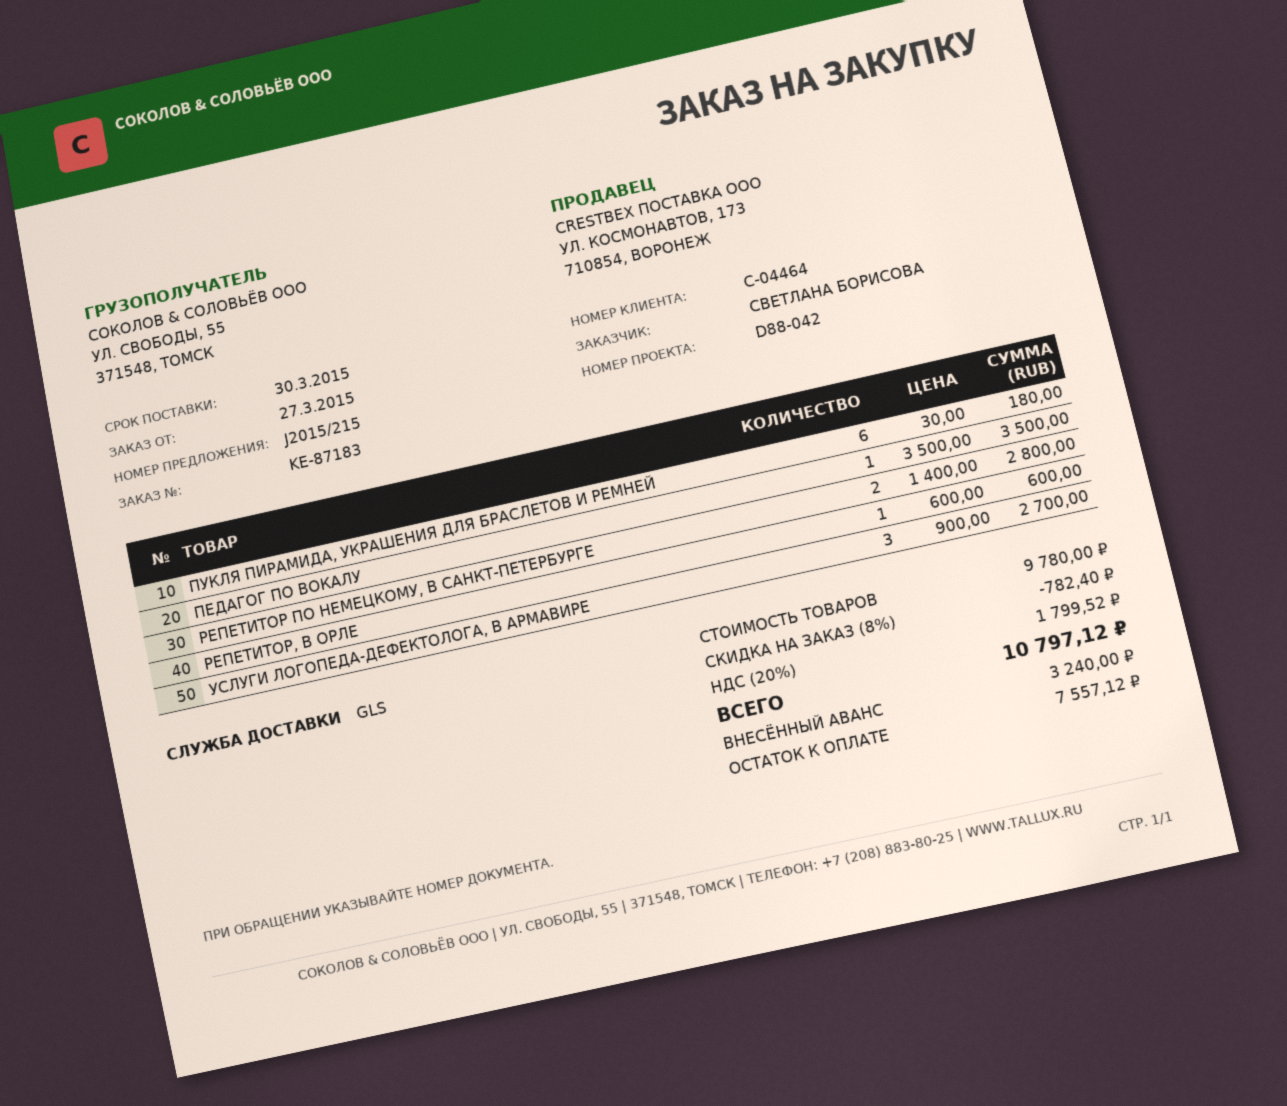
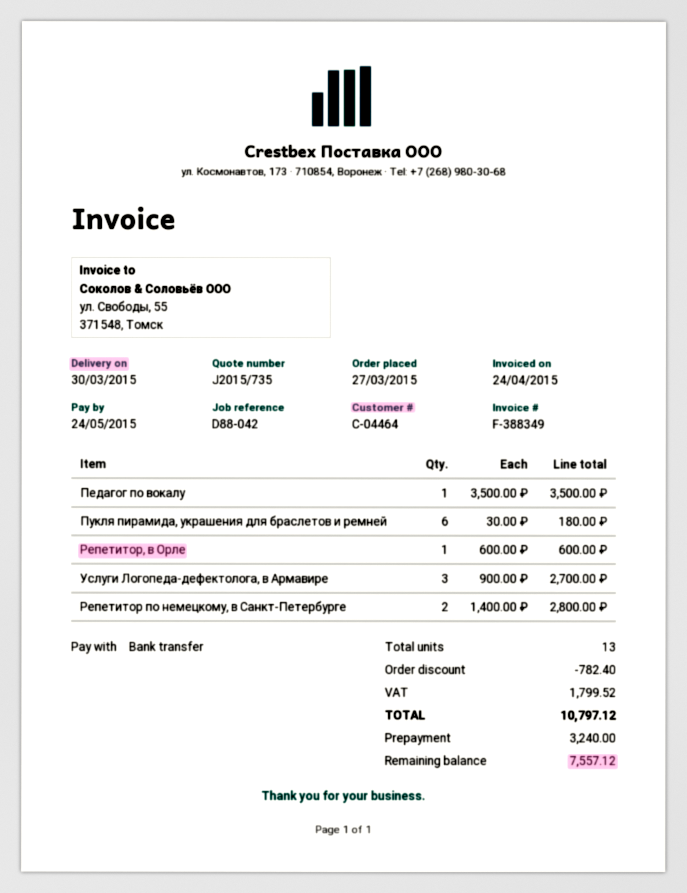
quote number: J2015/215 -> J2015/735

